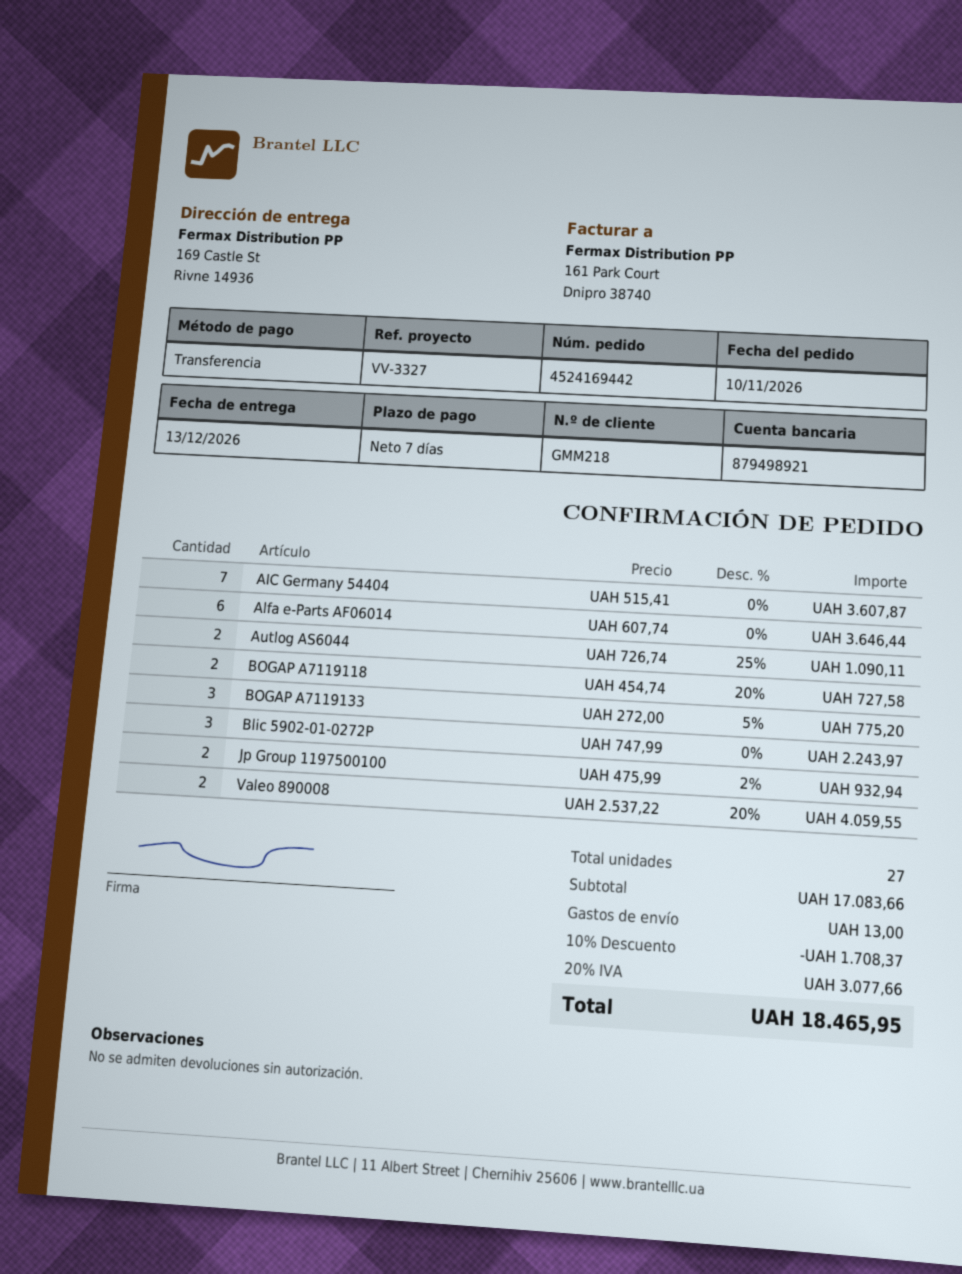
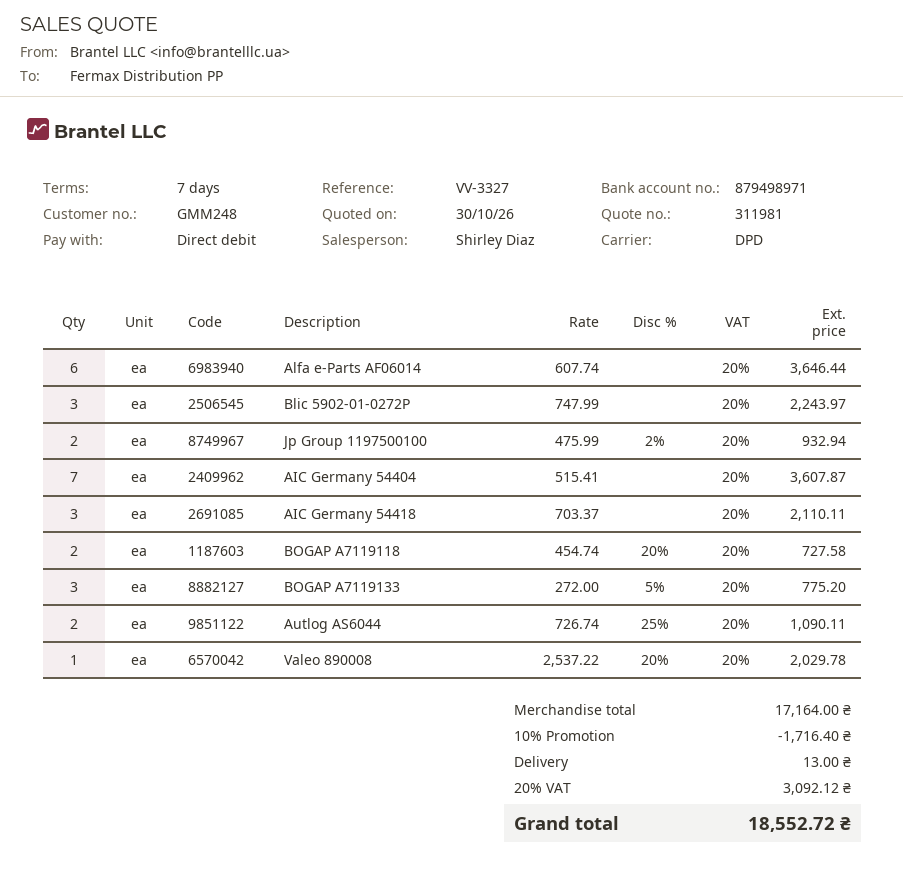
customer number: GMM218 -> GMM248
payment method: bank transfer -> direct debit
bank account: 879498921 -> 879498971
Valeo 890008: 2 x 2537.22 - 20% = 4059.55 -> 1 x 2537.22 - 20% = 2029.78
AIC Germany 54418: none -> 3 x 703.37 = 2110.11
subtotal: 17083.66 -> 17164.00
discount: 10% = 1708.37 -> 10% = 1716.40
tax: 20% = 3077.66 -> 20% = 3092.12
total: 18465.95 -> 18552.72

